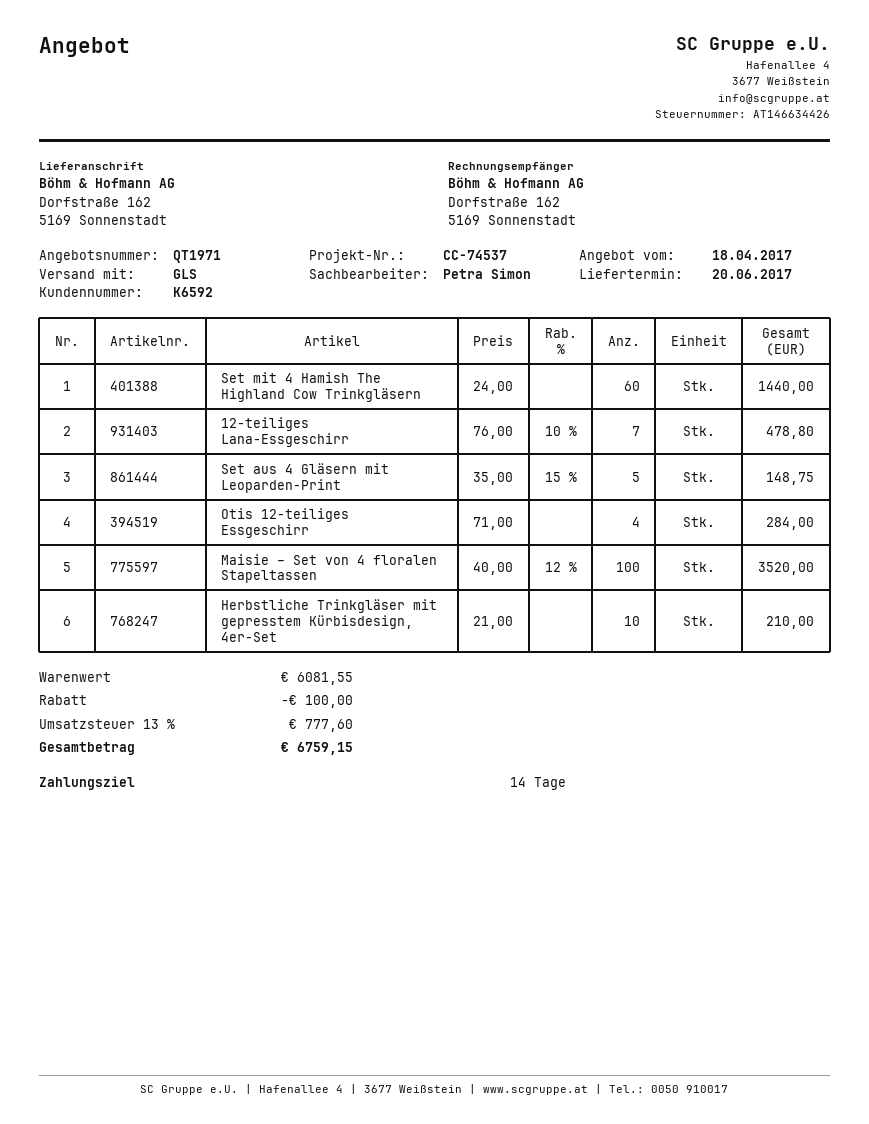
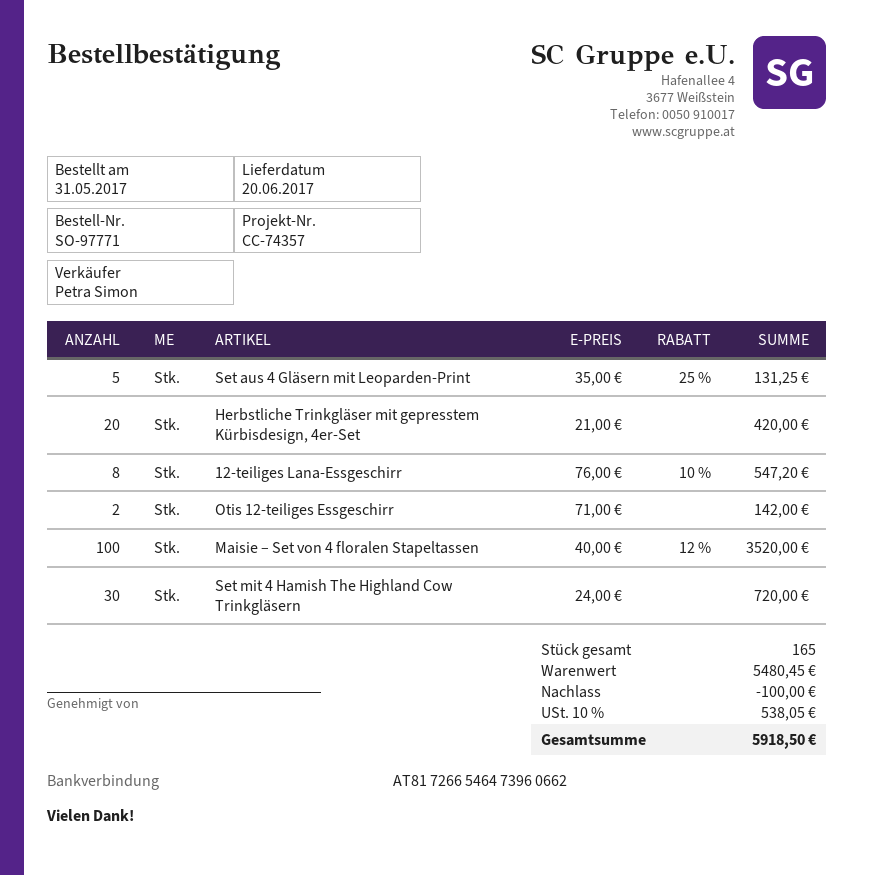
reference: CC-74537 -> CC-74357
Set mit 4 Hamish The Highland Cow Trinkgläsern: 60 x 24.00 = 1440.00 -> 30 x 24.00 = 720.00
12-teiliges Lana-Essgeschirr: 7 x 76.00 - 10% = 478.80 -> 8 x 76.00 - 10% = 547.20
Set aus 4 Gläsern mit Leoparden-Print: 5 x 35.00 - 15% = 148.75 -> 5 x 35.00 - 25% = 131.25
Otis 12-teiliges Essgeschirr: 4 x 71.00 = 284.00 -> 2 x 71.00 = 142.00
Herbstliche Trinkgläser mit gepresstem Kürbisdesign, 4er-Set: 10 x 21.00 = 210.00 -> 20 x 21.00 = 420.00
subtotal: 6081.55 -> 5480.45
tax: 13% = 777.60 -> 10% = 538.05
total: 6759.15 -> 5918.50

